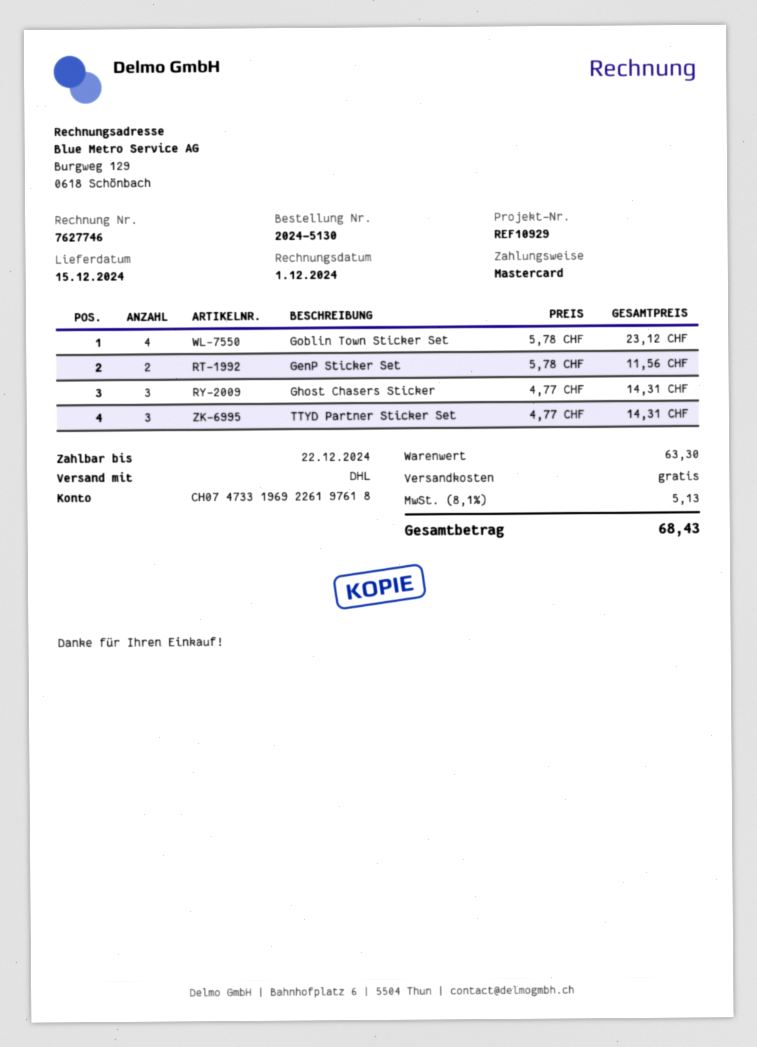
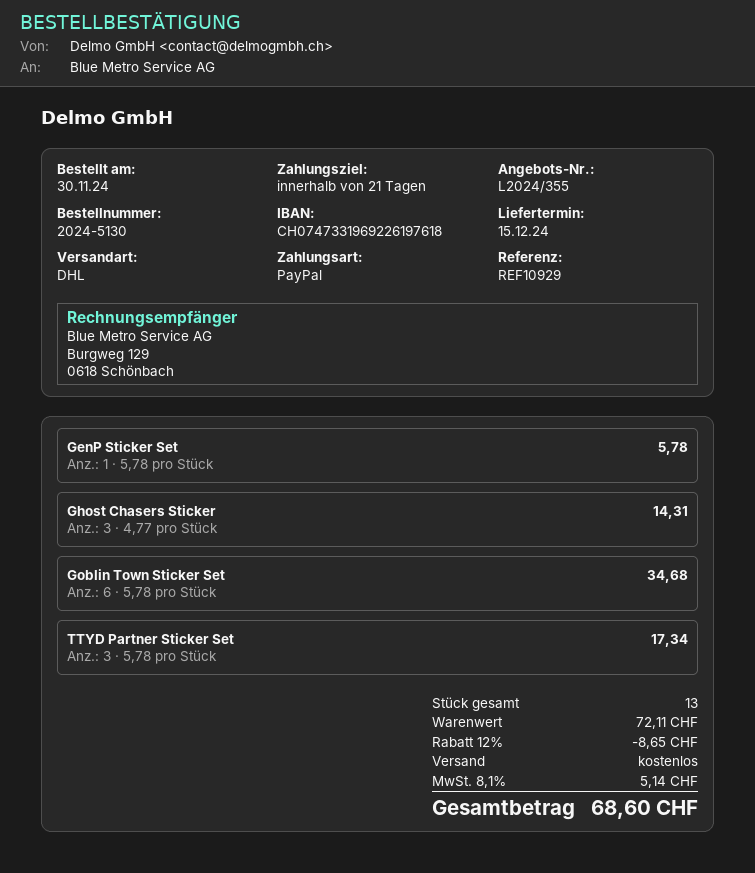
payment method: Mastercard -> PayPal
Goblin Town Sticker Set: 4 x 5.78 = 23.12 -> 6 x 5.78 = 34.68
GenP Sticker Set: 2 x 5.78 = 11.56 -> 1 x 5.78 = 5.78
TTYD Partner Sticker Set: 3 x 4.77 = 14.31 -> 3 x 5.78 = 17.34
subtotal: 63.30 -> 72.11
discount: none -> 12% = 8.65
tax: 8.1% = 5.13 -> 8.1% = 5.14
total: 68.43 -> 68.60

